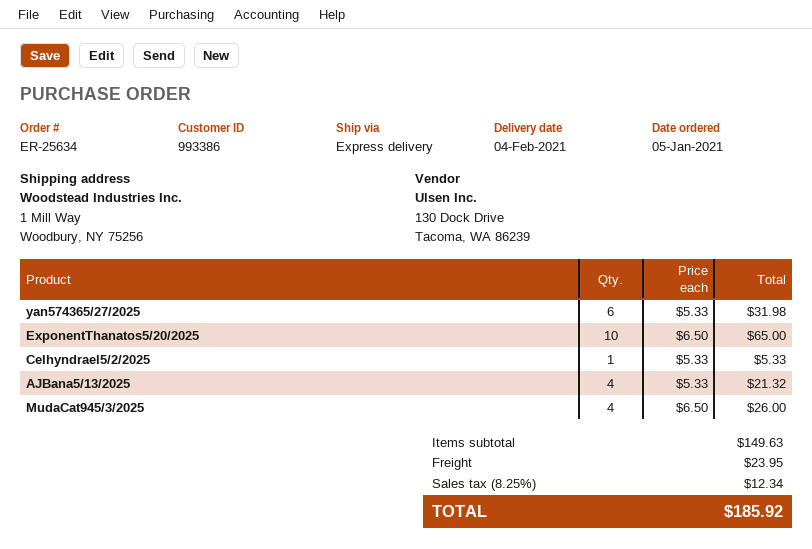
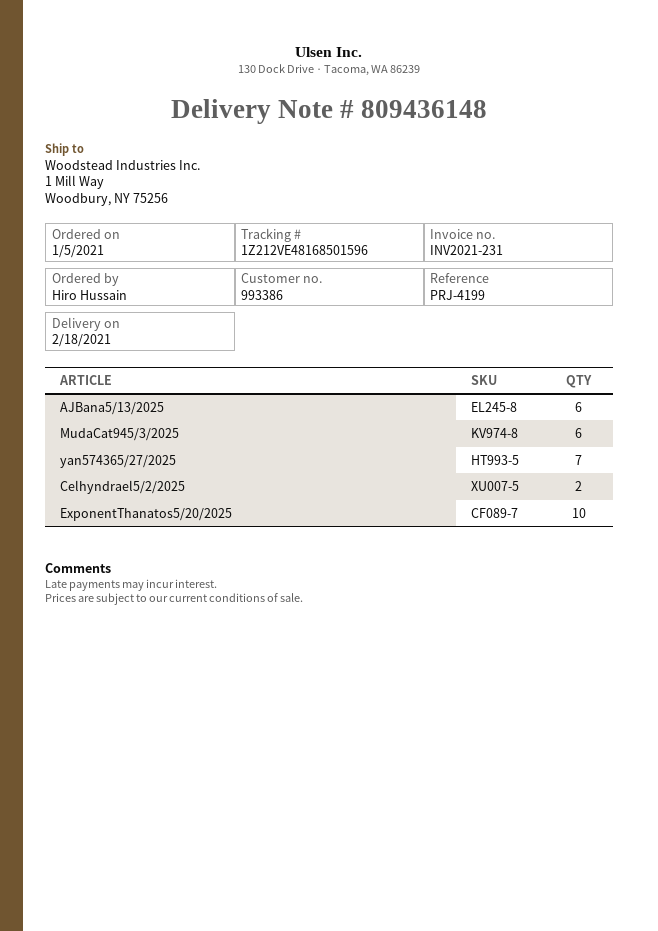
delivery date: 2021-02-04 -> 2021-02-18
yan574365/27/2025: 6 -> 7
Celhyndrael5/2/2025: 1 -> 2
AJBana5/13/2025: 4 -> 6
MudaCat945/3/2025: 4 -> 6

